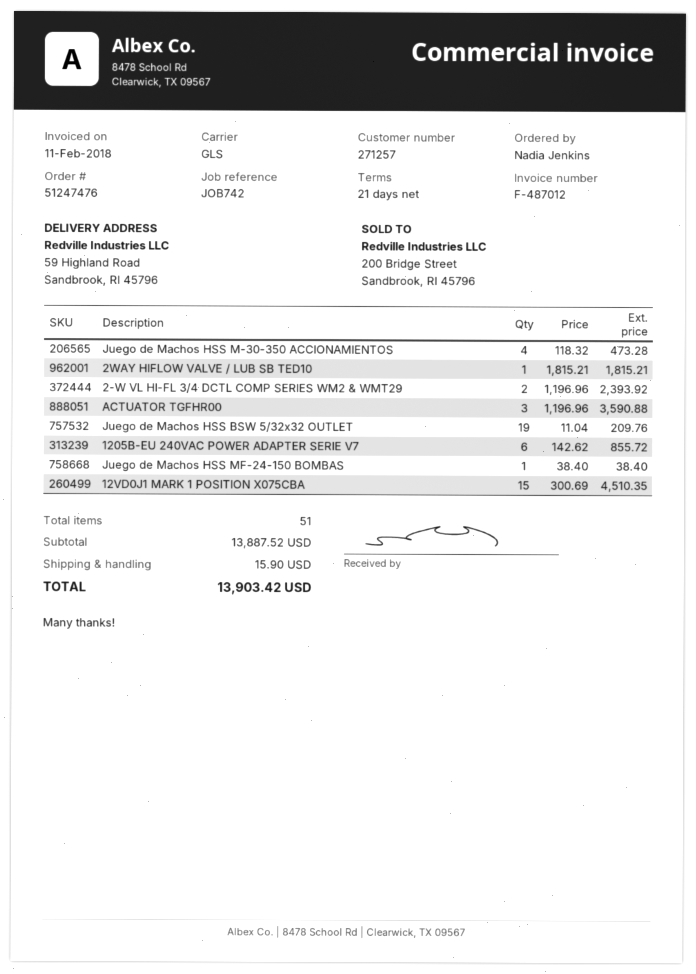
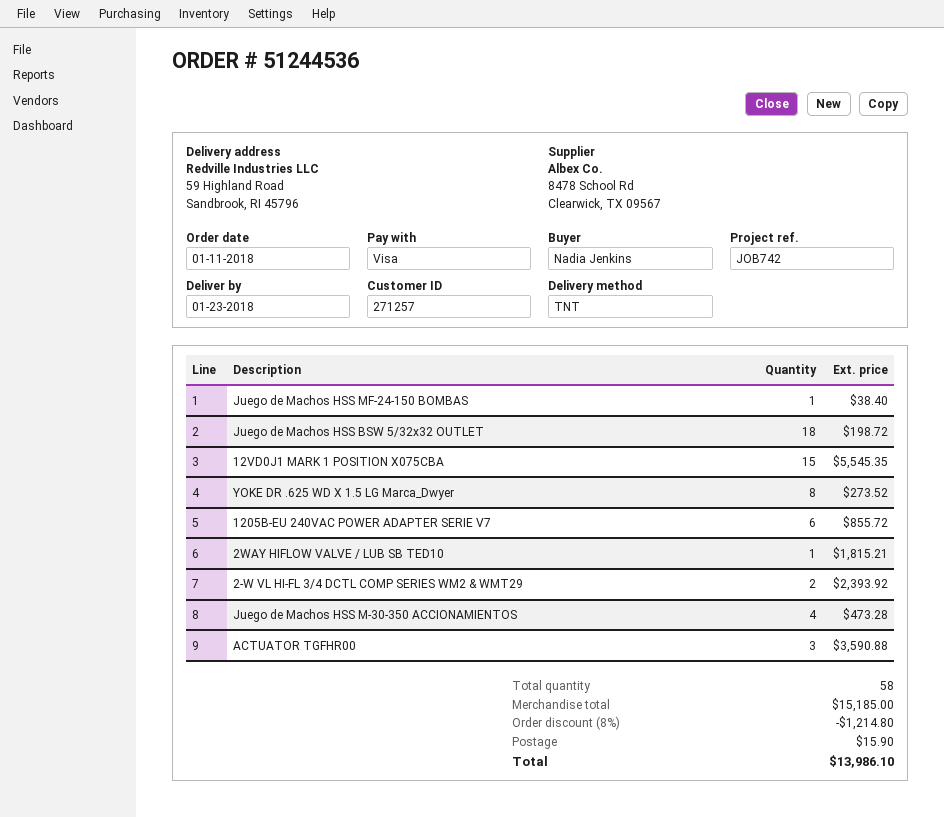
order number: 51247476 -> 51244536
shipping method: GLS -> TNT
Juego de Machos HSS BSW 5/32x32 OUTLET: 19 for 209.76 -> 18 for 198.72
12VD0J1 MARK 1 POSITION X075CBA: 15 for 4510.35 -> 15 for 5545.35
YOKE DR .625 WD X 1.5 LG Marca_Dwyer: none -> 8 for 273.52
total quantity: 51 -> 58
subtotal: 13887.52 -> 15185.00
discount: none -> 8% = 1214.80
total: 13903.42 -> 13986.10

